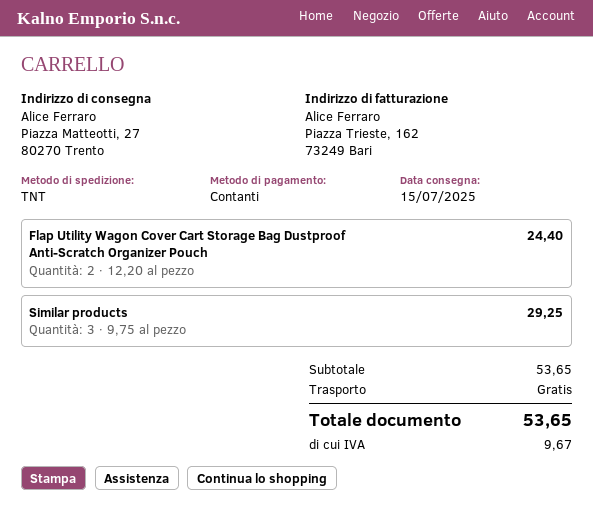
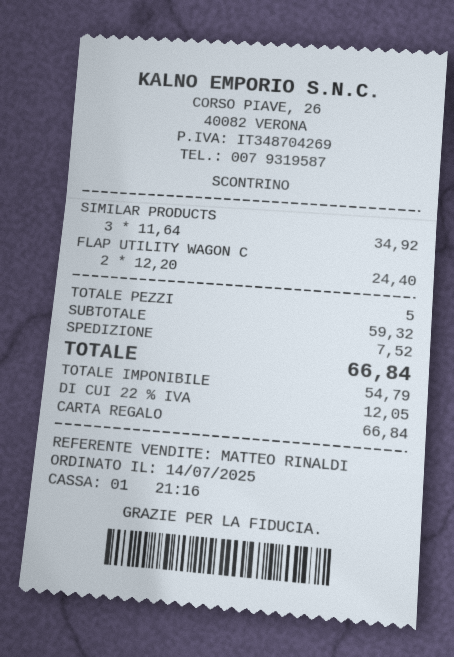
payment method: cash -> gift card
Similar products: 3 x 9.75 = 29.25 -> 3 x 11.64 = 34.92
subtotal: 53.65 -> 59.32
shipping: 0.00 -> 7.52
tax: 9.67 -> 12.05
total: 53.65 -> 66.84

